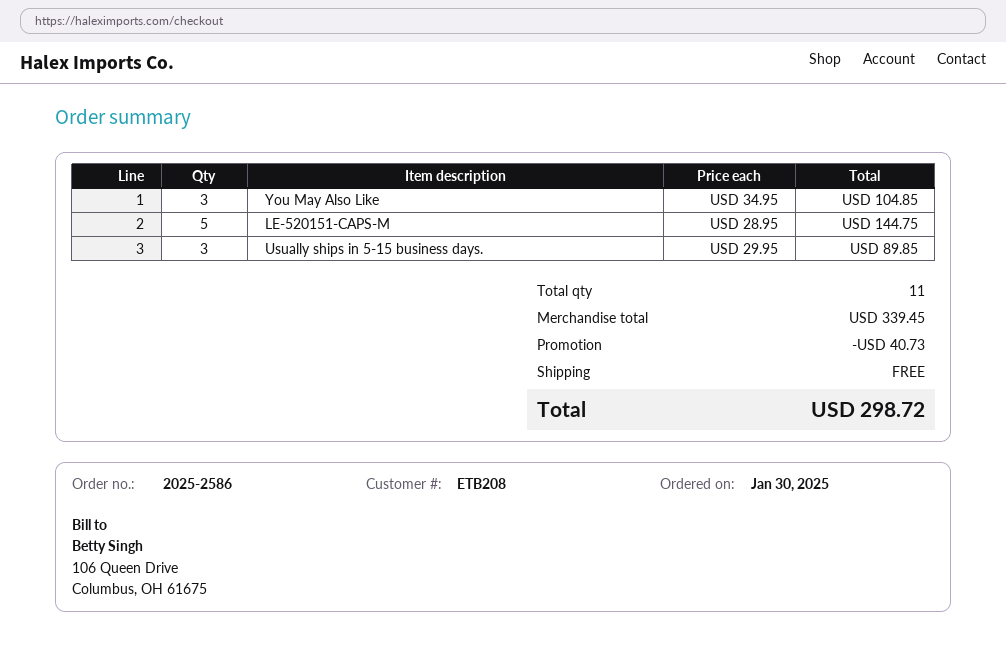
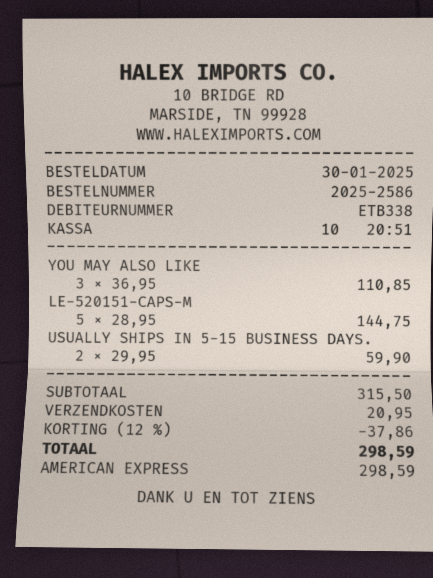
customer number: ETB208 -> ETB338
You May Also Like: 3 x 34.95 = 104.85 -> 3 x 36.95 = 110.85
Usually ships in 5-15 business days.: 3 x 29.95 = 89.85 -> 2 x 29.95 = 59.90
subtotal: 339.45 -> 315.50
discount: 40.73 -> 37.86
shipping: 0.00 -> 20.95
total: 298.72 -> 298.59

